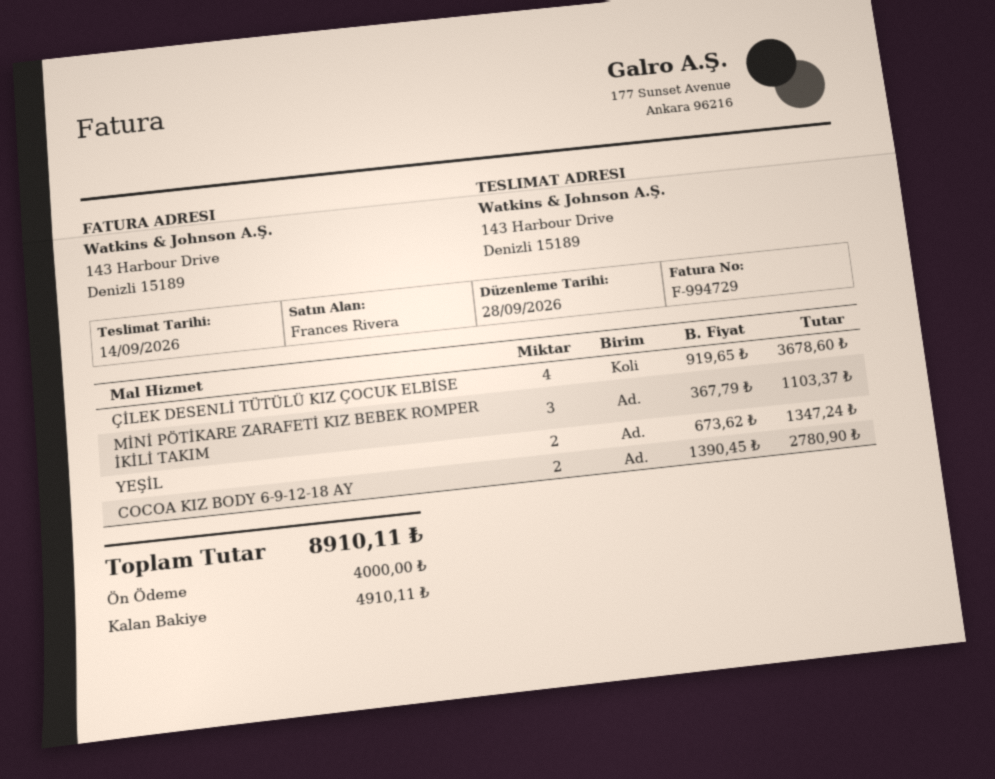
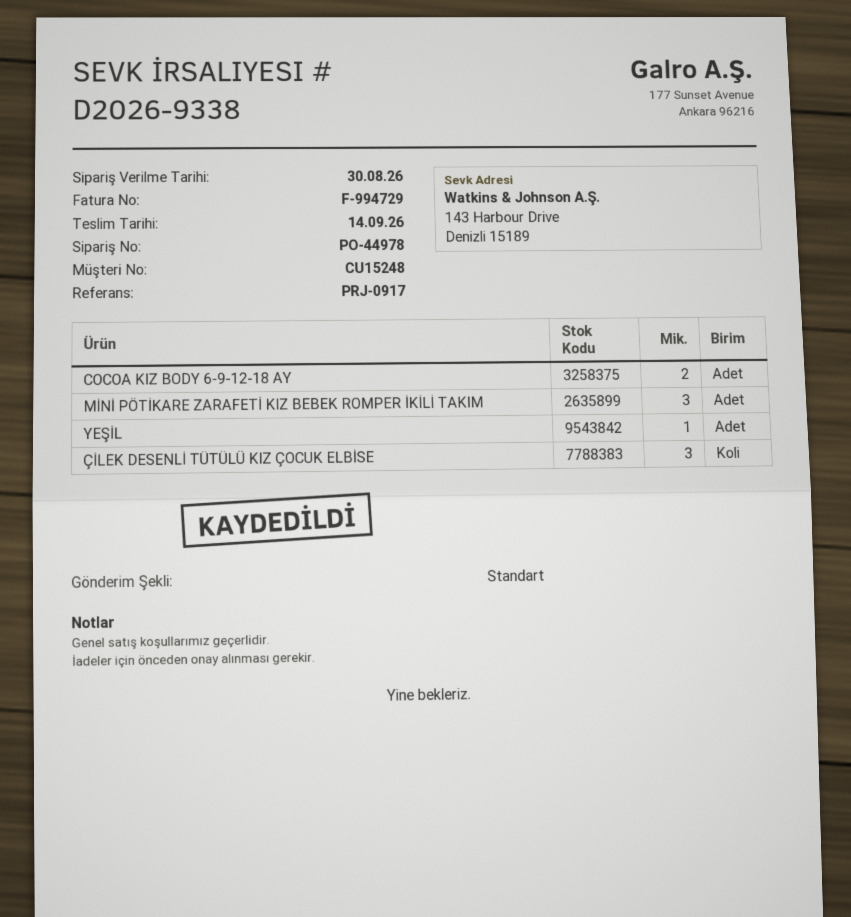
ÇİLEK DESENLİ TÜTÜLÜ KIZ ÇOCUK ELBİSE: 4 -> 3
YEŞİL: 2 -> 1

